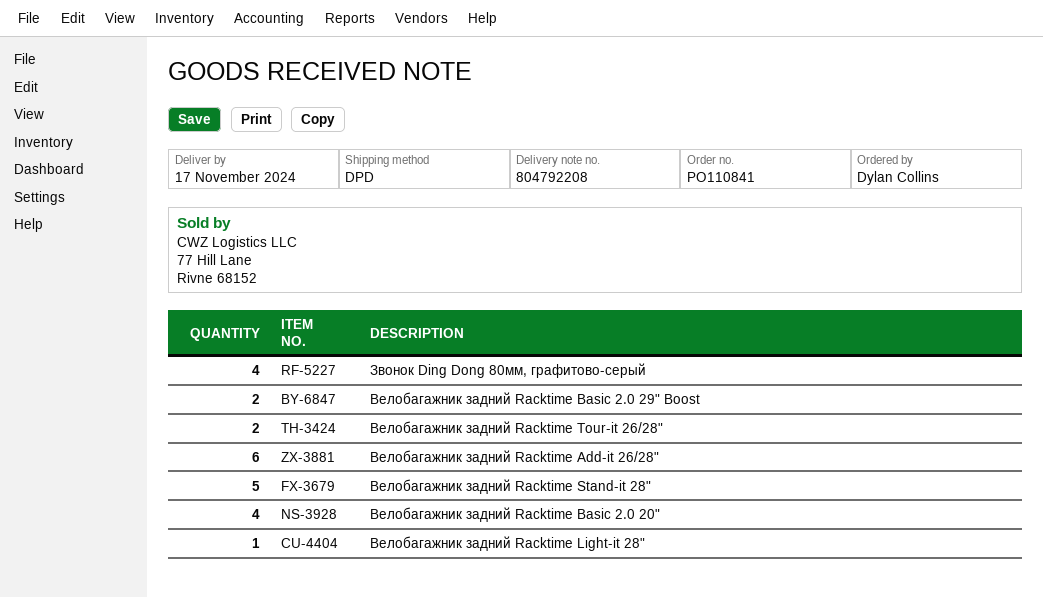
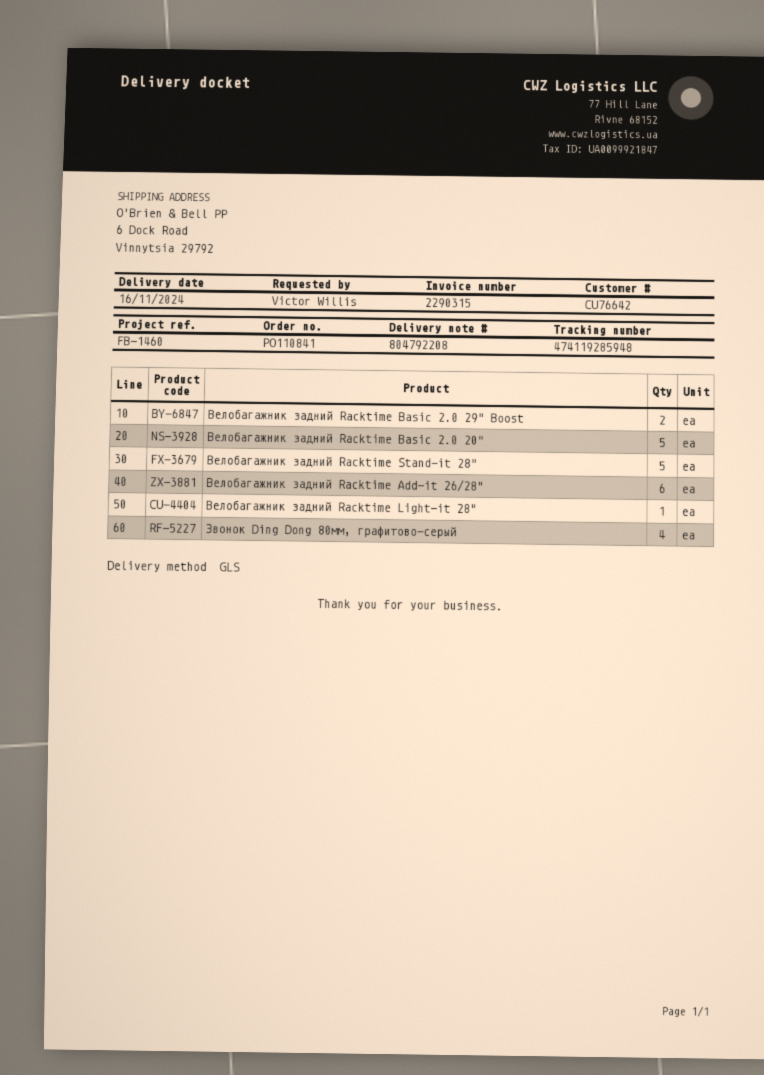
delivery date: 2024-11-17 -> 2024-11-16
ordered by: Dylan Collins -> Victor Willis
shipping method: DPD -> GLS
Велобагажник задний Racktime Tour-it 26/28": 2 -> none
Велобагажник задний Racktime Basic 2.0 20": 4 -> 5

